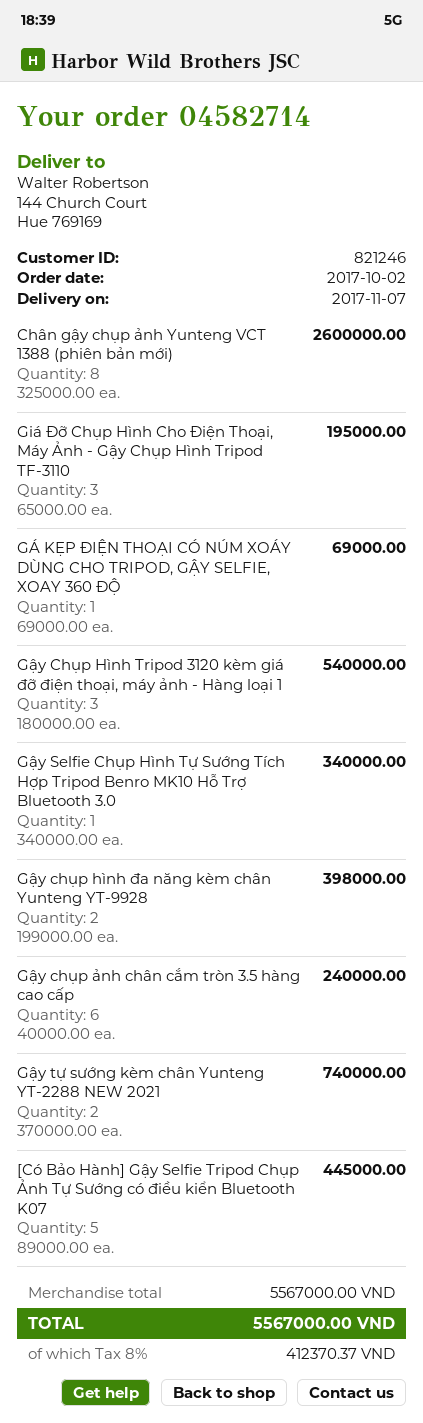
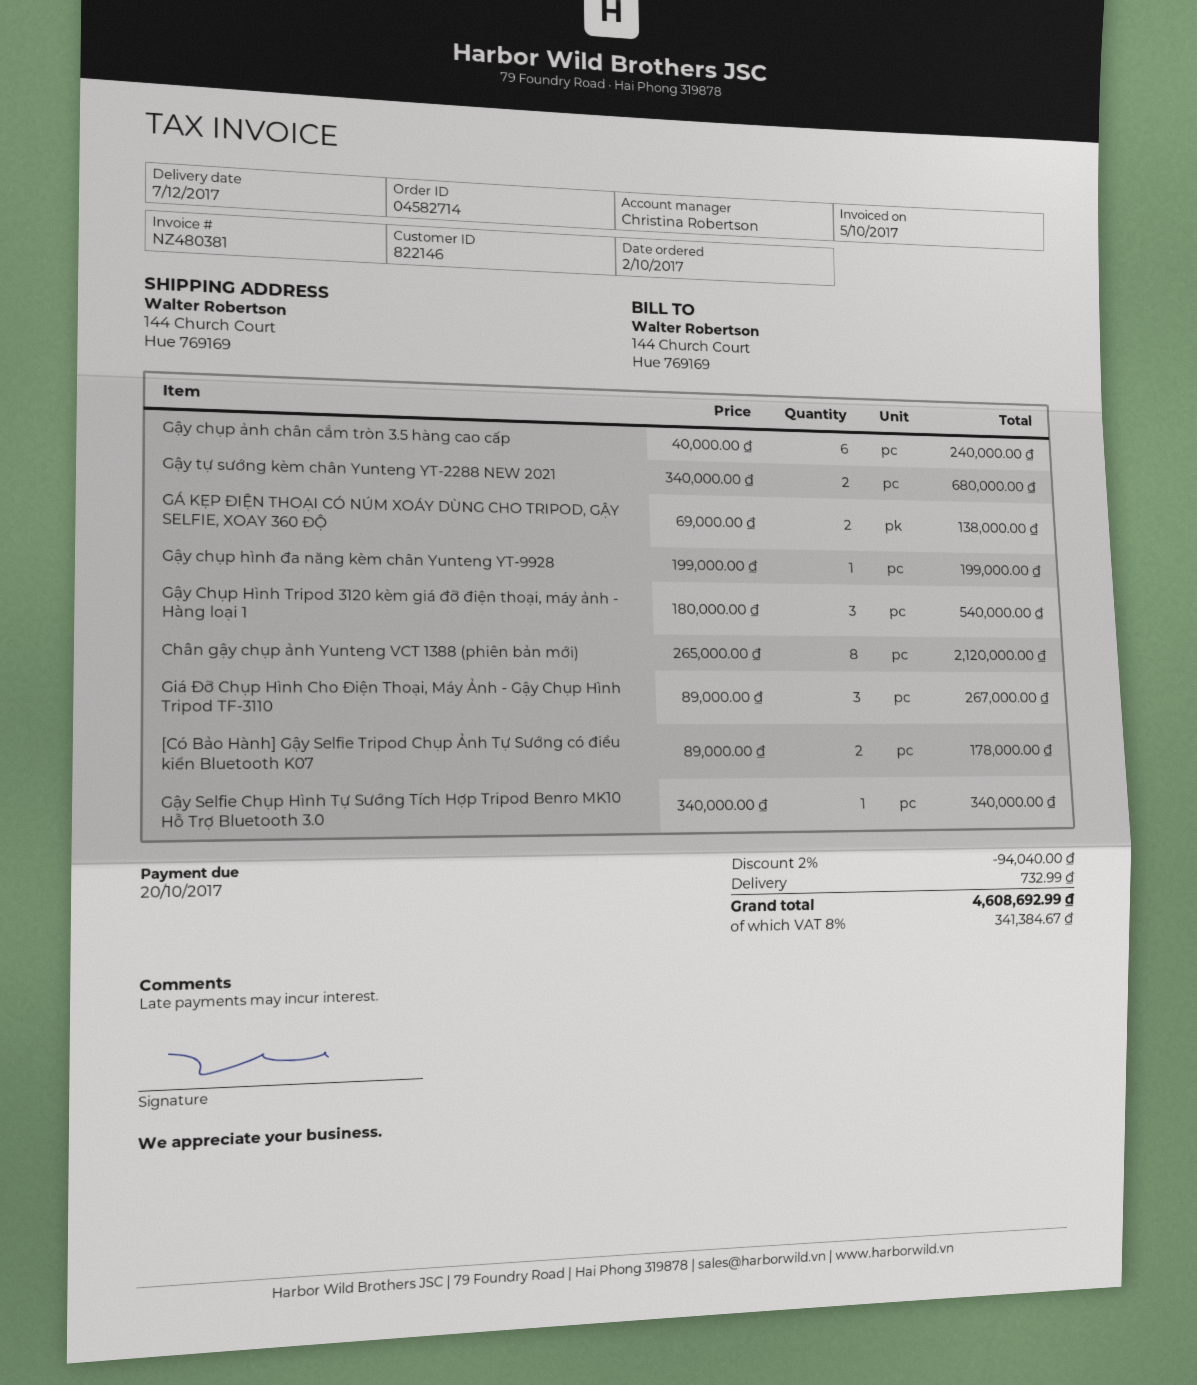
delivery date: 2017-11-07 -> 2017-12-07
customer number: 821246 -> 822146
Chân gậy chụp ảnh Yunteng VCT 1388 (phiên bản mới): 8 x 325000.00 = 2600000.00 -> 8 x 265000.00 = 2120000.00
Giá Đỡ Chụp Hình Cho Điện Thoại, Máy Ảnh - Gậy Chụp Hình Tripod TF-3110: 3 x 65000.00 = 195000.00 -> 3 x 89000.00 = 267000.00
GÁ KẸP ĐIỆN THOẠI CÓ NÚM XOÁY DÙNG CHO TRIPOD, GẬY SELFIE, XOAY 360 ĐỘ: 1 x 69000.00 = 69000.00 -> 2 x 69000.00 = 138000.00
Gậy chụp hình đa năng kèm chân Yunteng YT-9928: 2 x 199000.00 = 398000.00 -> 1 x 199000.00 = 199000.00
Gậy tự sướng kèm chân Yunteng YT-2288 NEW 2021: 2 x 370000.00 = 740000.00 -> 2 x 340000.00 = 680000.00
[Có Bảo Hành] Gậy Selfie Tripod Chụp Ảnh Tự Sướng có điều kiển Bluetooth K07: 5 x 89000.00 = 445000.00 -> 2 x 89000.00 = 178000.00
discount: none -> 2% = 94040.00
shipping: none -> 732.99
tax: 8% = 412370.37 -> 8% = 341384.67
total: 5567000.00 -> 4608692.99

